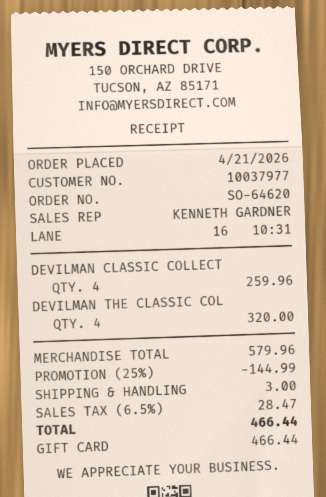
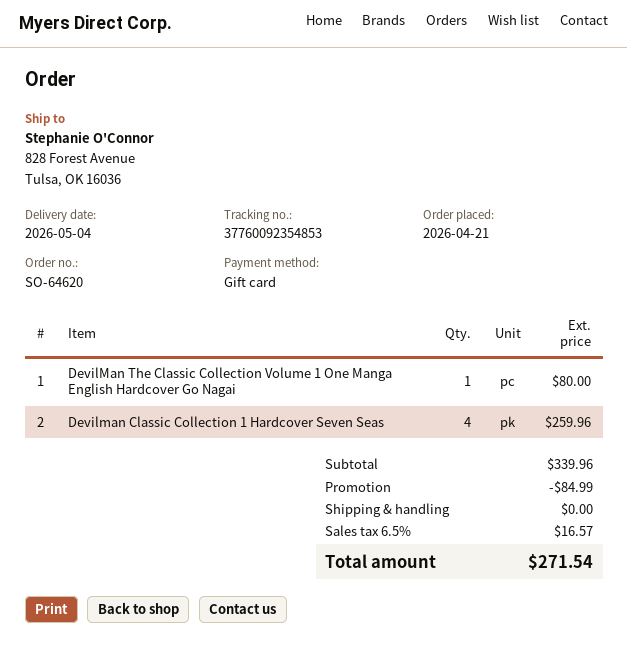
DEVILMAN THE CLASSIC COL: 4 for 320.00 -> 1 for 80.00
subtotal: 579.96 -> 339.96
discount: 144.99 -> 84.99
shipping: 3.00 -> 0.00
tax: 6.5% = 28.47 -> 6.5% = 16.57
total: 466.44 -> 271.54

